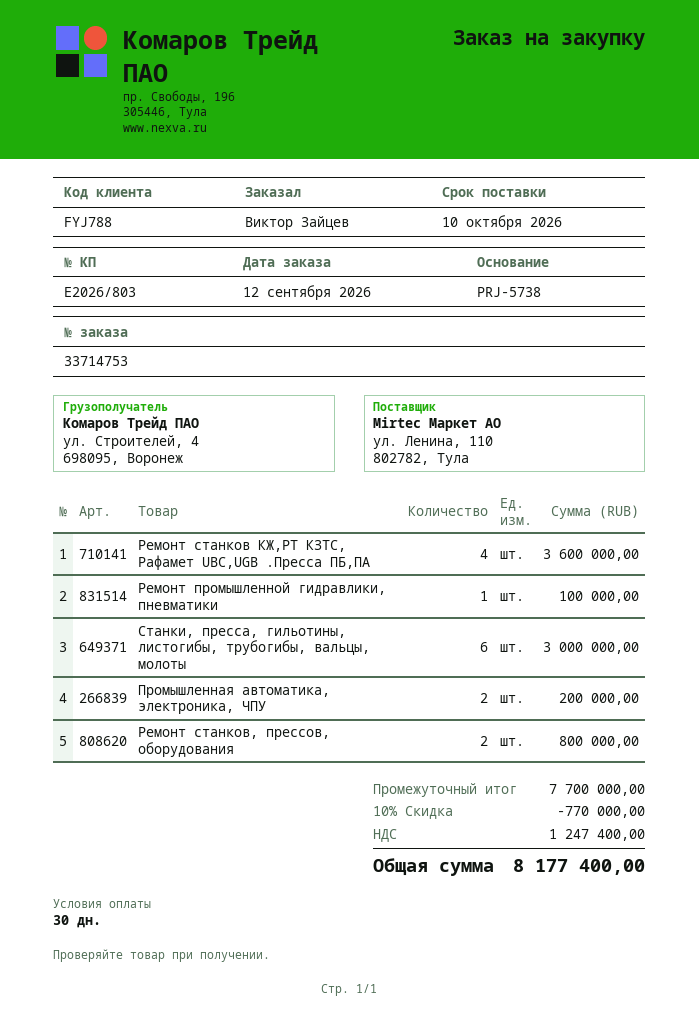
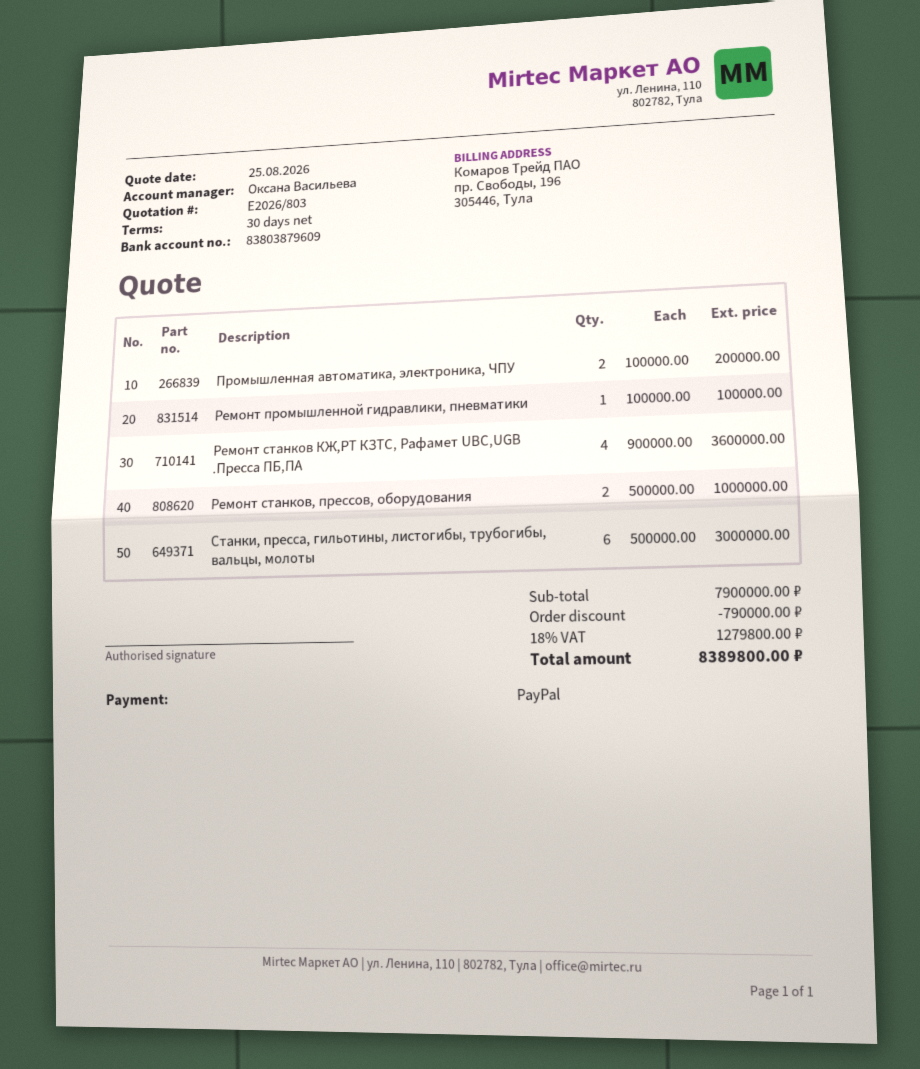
Ремонт станков, прессов, оборудования: 2 for 800000.00 -> 2 for 1000000.00
subtotal: 7700000.00 -> 7900000.00
discount: 770000.00 -> 790000.00
tax: 1247400.00 -> 1279800.00
total: 8177400.00 -> 8389800.00

